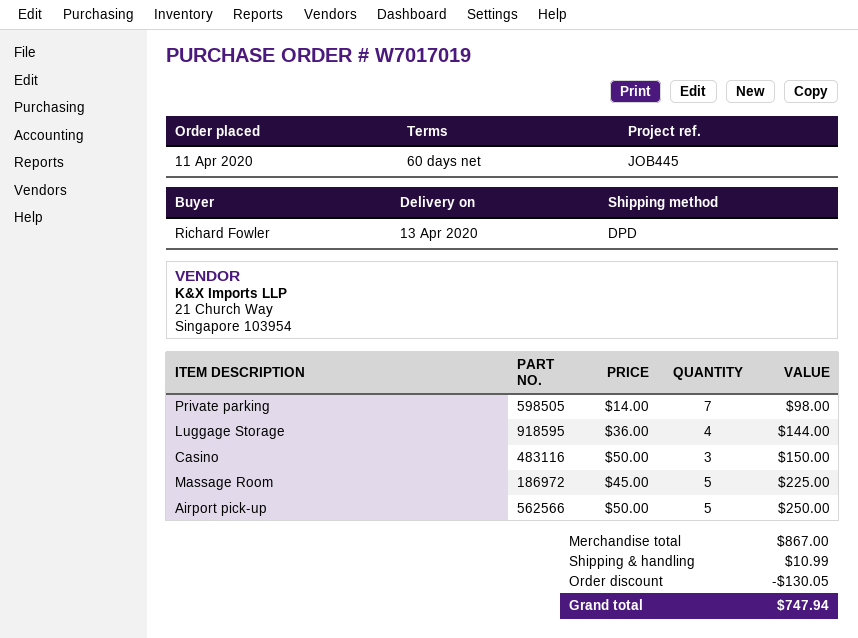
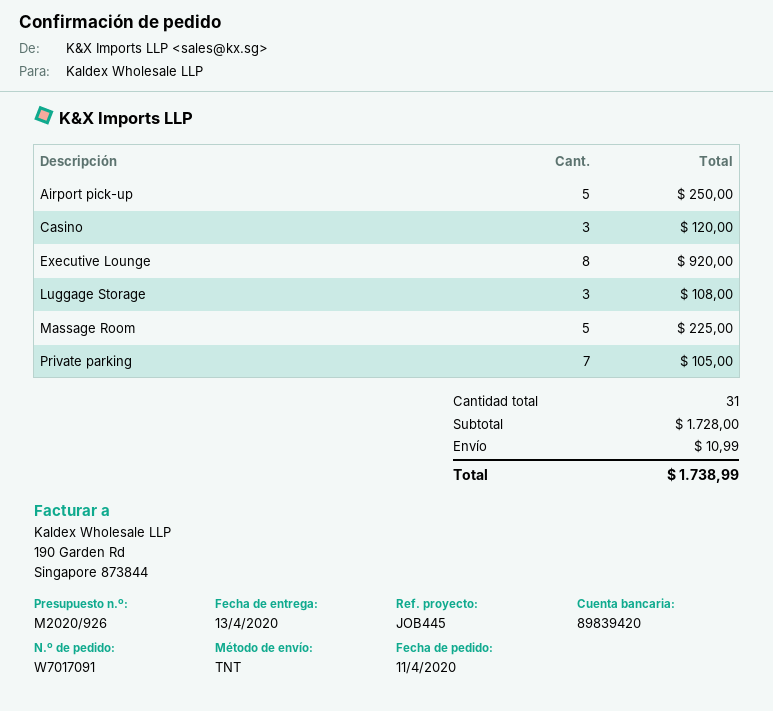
order number: W7017019 -> W7017091
shipping method: DPD -> TNT
Private parking: 7 for 98.00 -> 7 for 105.00
Luggage Storage: 4 for 144.00 -> 3 for 108.00
Casino: 3 for 150.00 -> 3 for 120.00
Executive Lounge: none -> 8 for 920.00
subtotal: 867.00 -> 1728.00
discount: 130.05 -> none
total: 747.94 -> 1738.99

